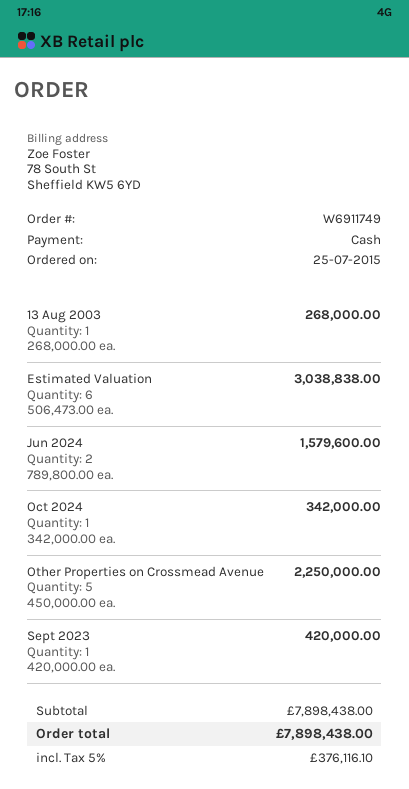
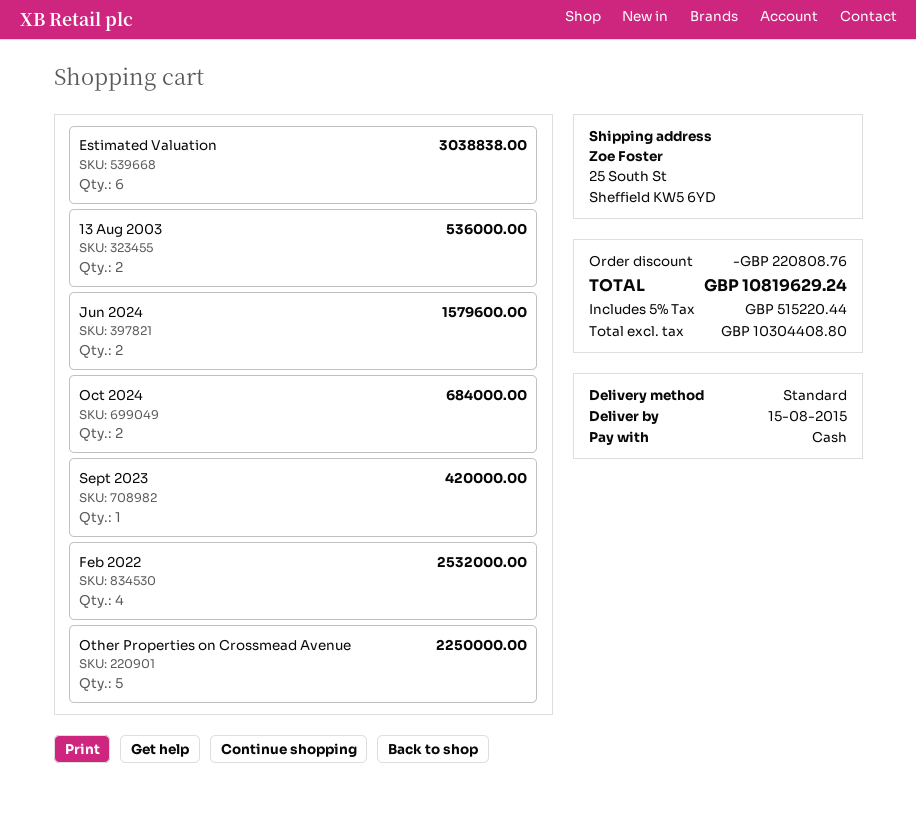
13 Aug 2003: 1 for 268000.00 -> 2 for 536000.00
Oct 2024: 1 for 342000.00 -> 2 for 684000.00
Feb 2022: none -> 4 for 2532000.00
discount: none -> 220808.76
tax: 5% = 376116.10 -> 5% = 515220.44
total: 7898438.00 -> 10819629.24

